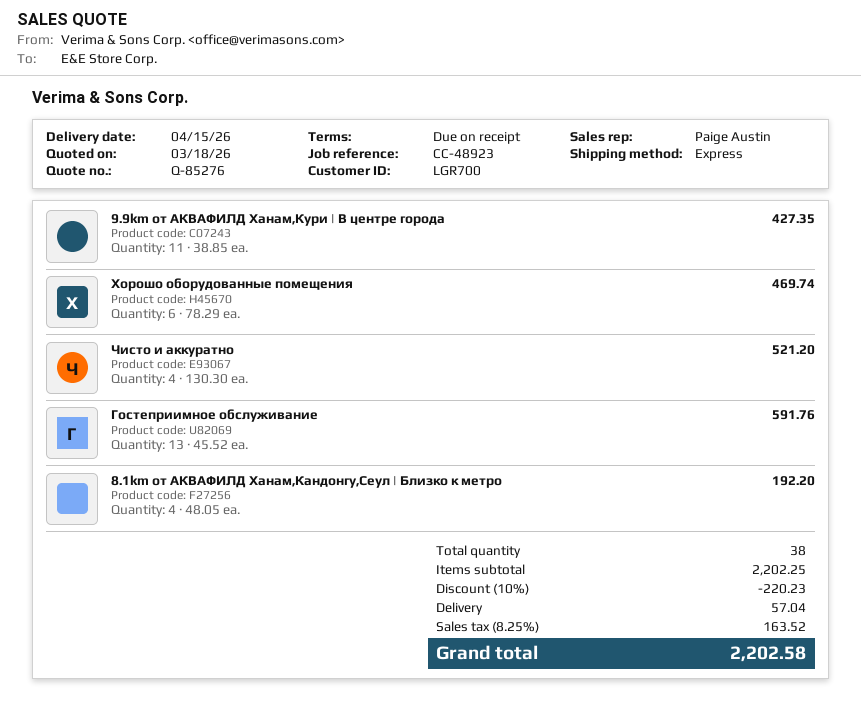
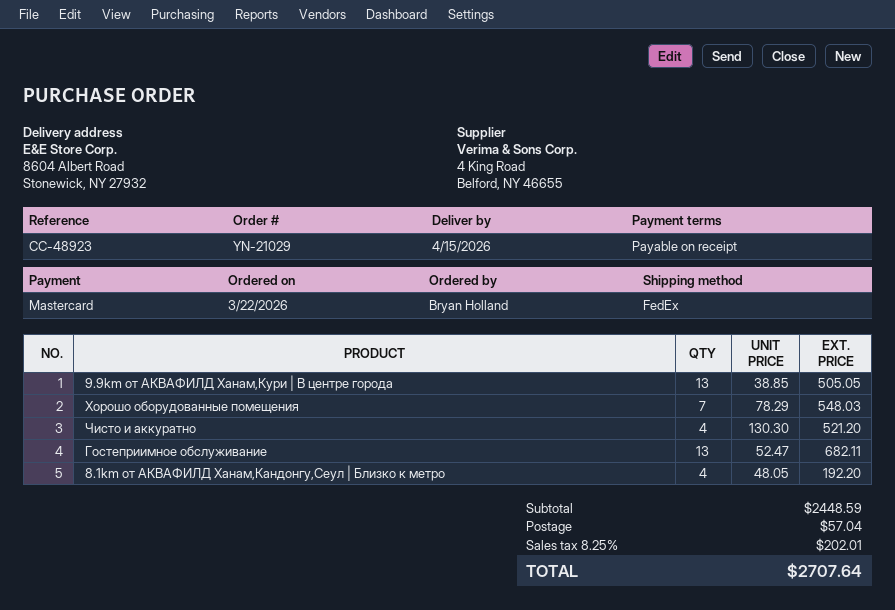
shipping method: express -> FedEx
9.9km от АКВАФИЛД Ханам,Кури | В центре города: 11 x 38.85 = 427.35 -> 13 x 38.85 = 505.05
Хорошо оборудованные помещения: 6 x 78.29 = 469.74 -> 7 x 78.29 = 548.03
Гостеприимное обслуживание: 13 x 45.52 = 591.76 -> 13 x 52.47 = 682.11
subtotal: 2202.25 -> 2448.59
discount: 10% = 220.23 -> none
tax: 8.25% = 163.52 -> 8.25% = 202.01
total: 2202.58 -> 2707.64

